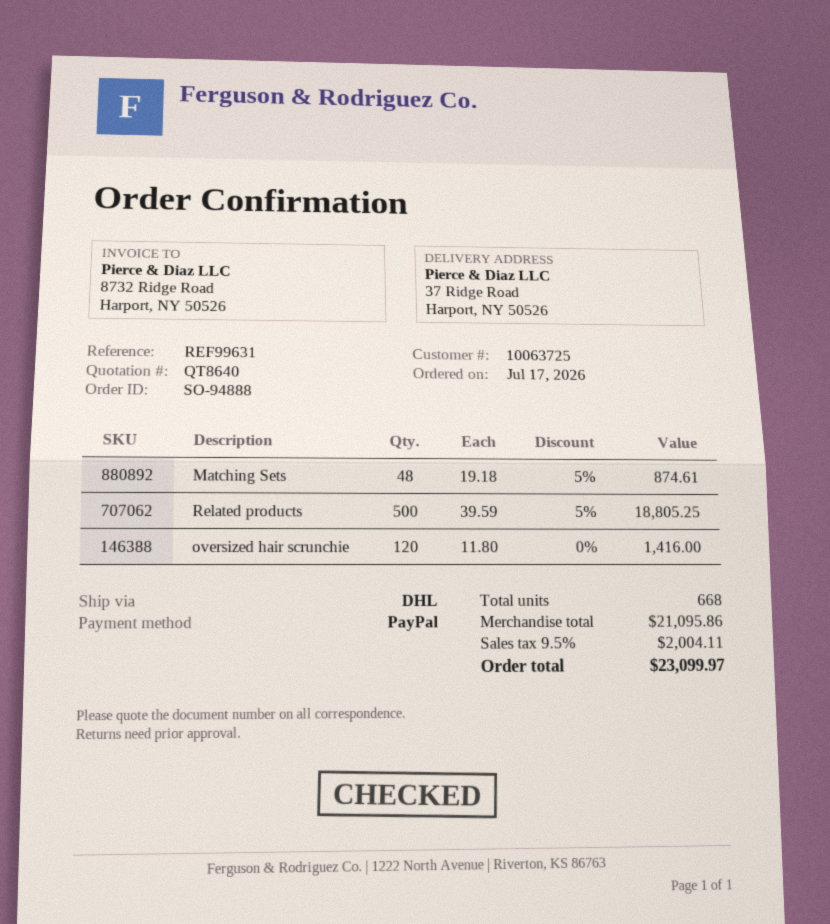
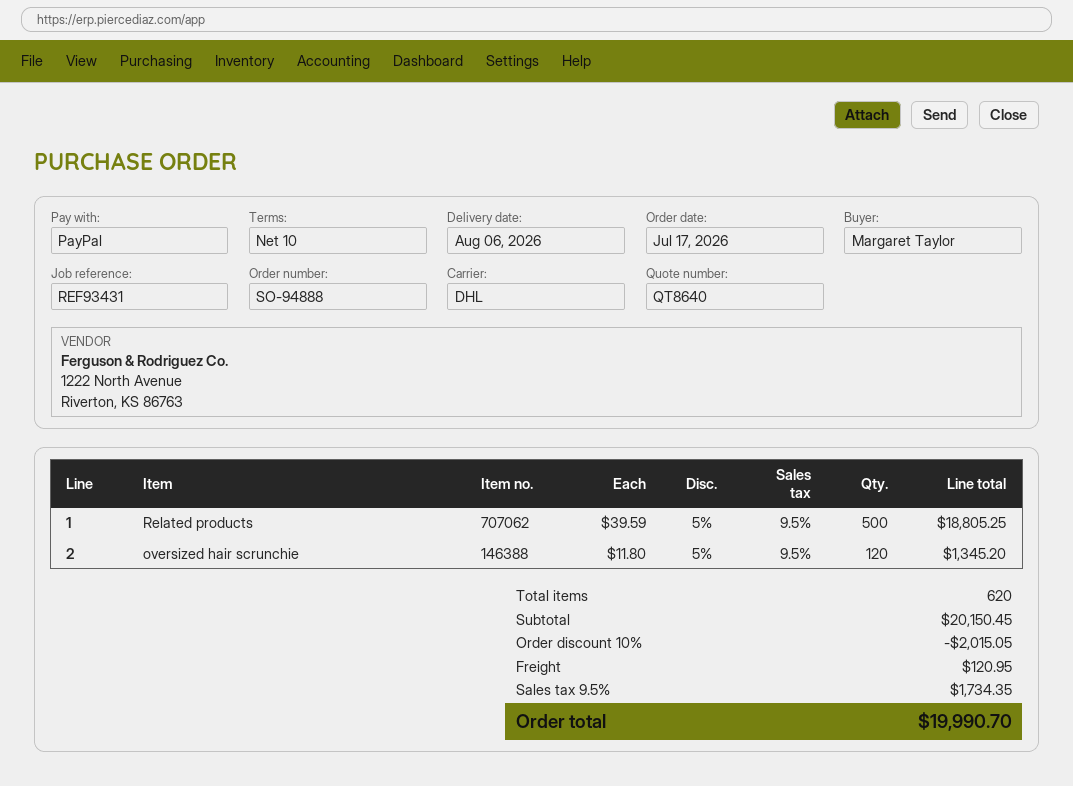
reference: REF99631 -> REF93431
Matching Sets: 48 x 19.18 - 5% = 874.61 -> none
oversized hair scrunchie: 120 x 11.80 = 1416.00 -> 120 x 11.80 - 5% = 1345.20
total quantity: 668 -> 620
subtotal: 21095.86 -> 20150.45
discount: none -> 10% = 2015.05
shipping: none -> 120.95
tax: 9.5% = 2004.11 -> 9.5% = 1734.35
total: 23099.97 -> 19990.70

